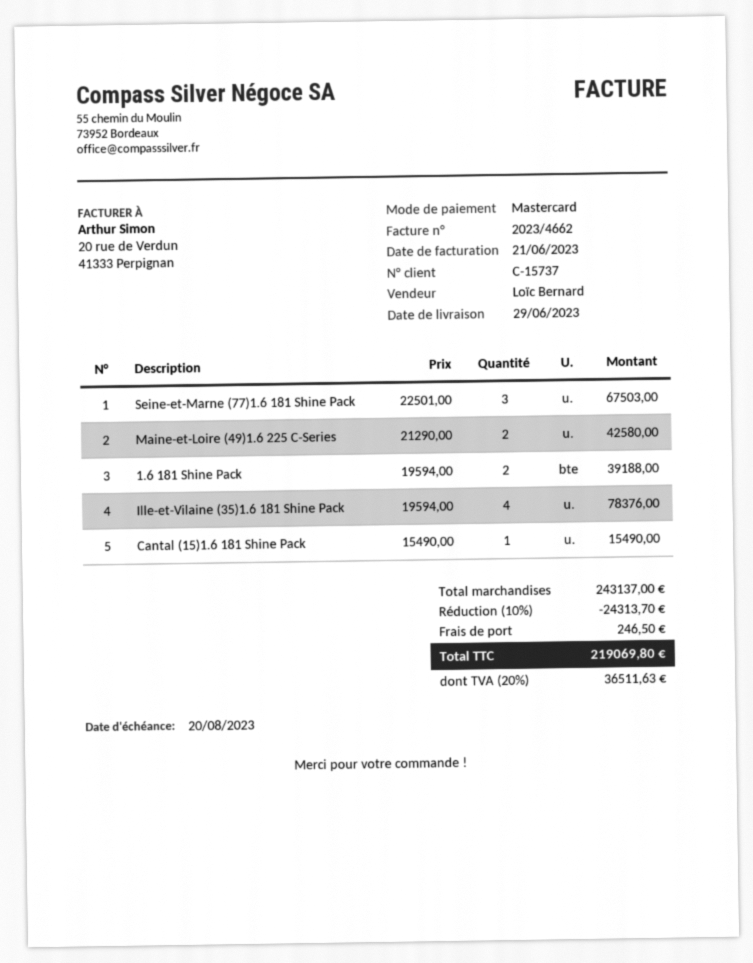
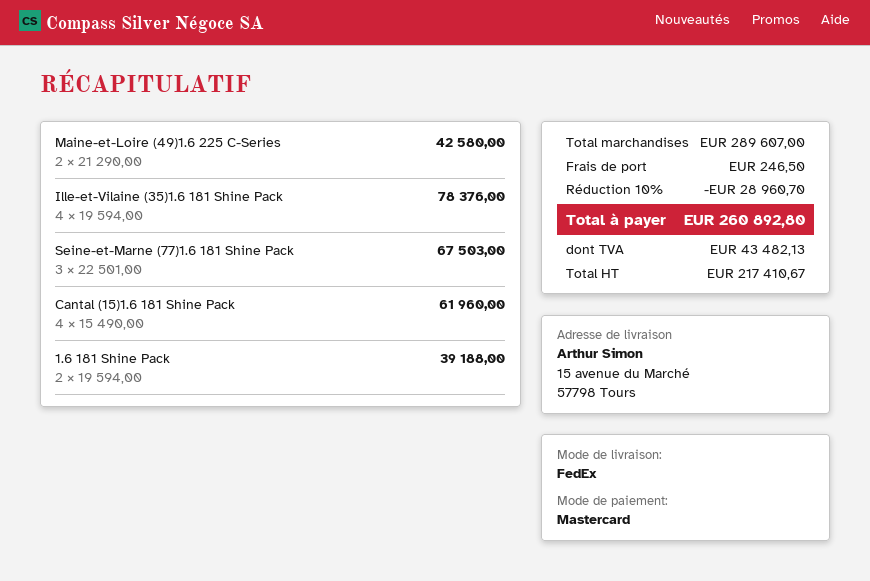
Cantal (15)1.6 181 Shine Pack: 1 x 15490.00 = 15490.00 -> 4 x 15490.00 = 61960.00
subtotal: 243137.00 -> 289607.00
discount: 10% = 24313.70 -> 10% = 28960.70
tax: 36511.63 -> 43482.13
total: 219069.80 -> 260892.80

